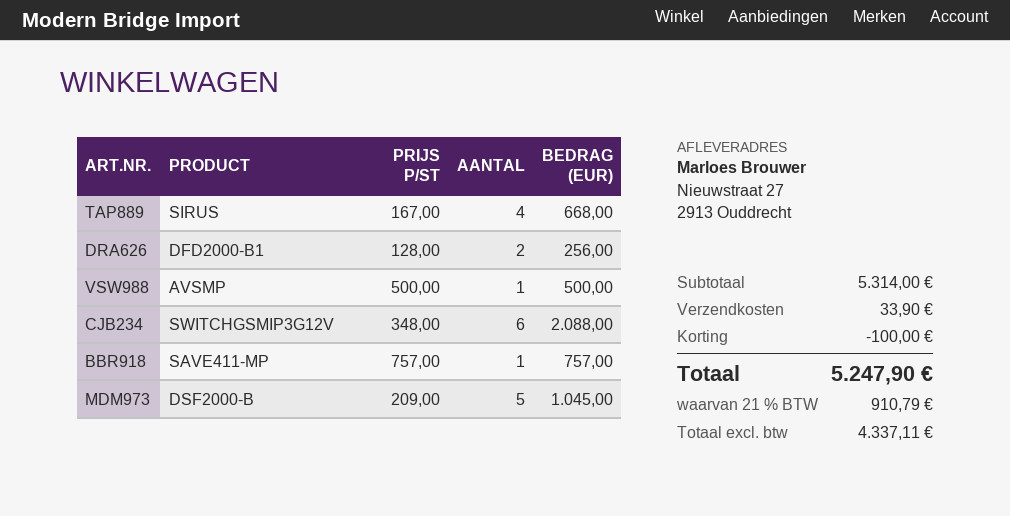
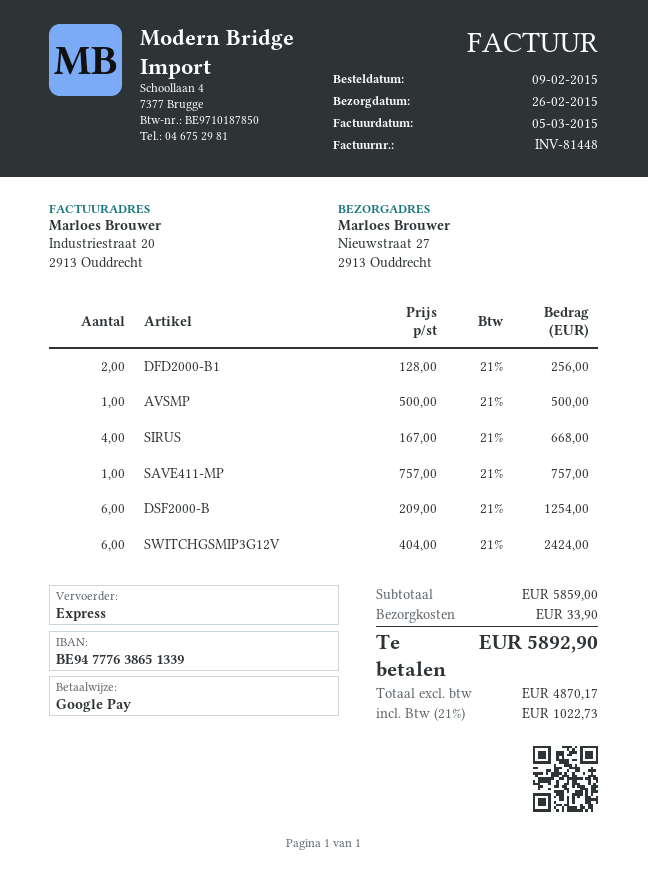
SWITCHGSMIP3G12V: 6 x 348.00 = 2088.00 -> 6 x 404.00 = 2424.00
DSF2000-B: 5 x 209.00 = 1045.00 -> 6 x 209.00 = 1254.00
subtotal: 5314.00 -> 5859.00
discount: 100.00 -> none
net: 4337.11 -> 4870.17
tax: 21% = 910.79 -> 21% = 1022.73
total: 5247.90 -> 5892.90

